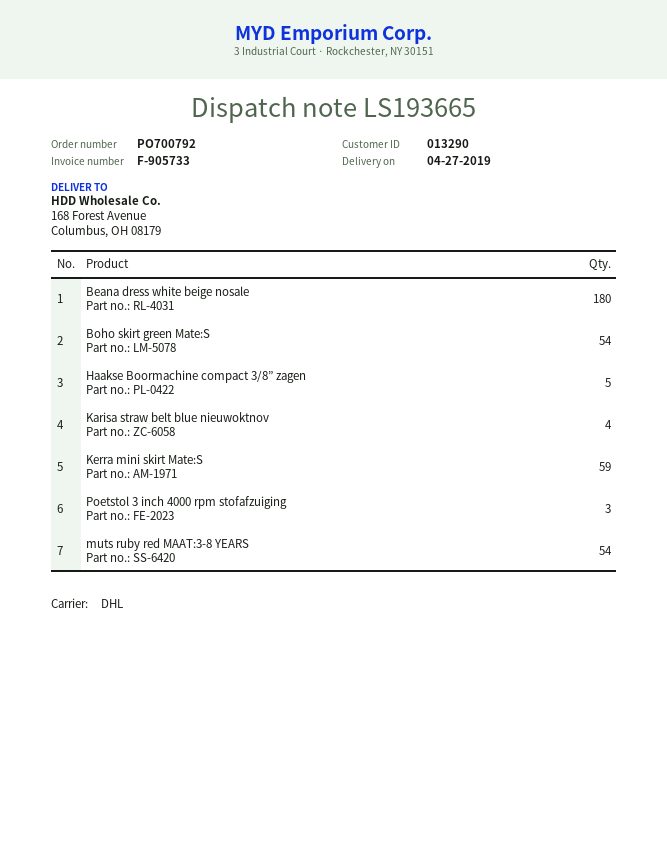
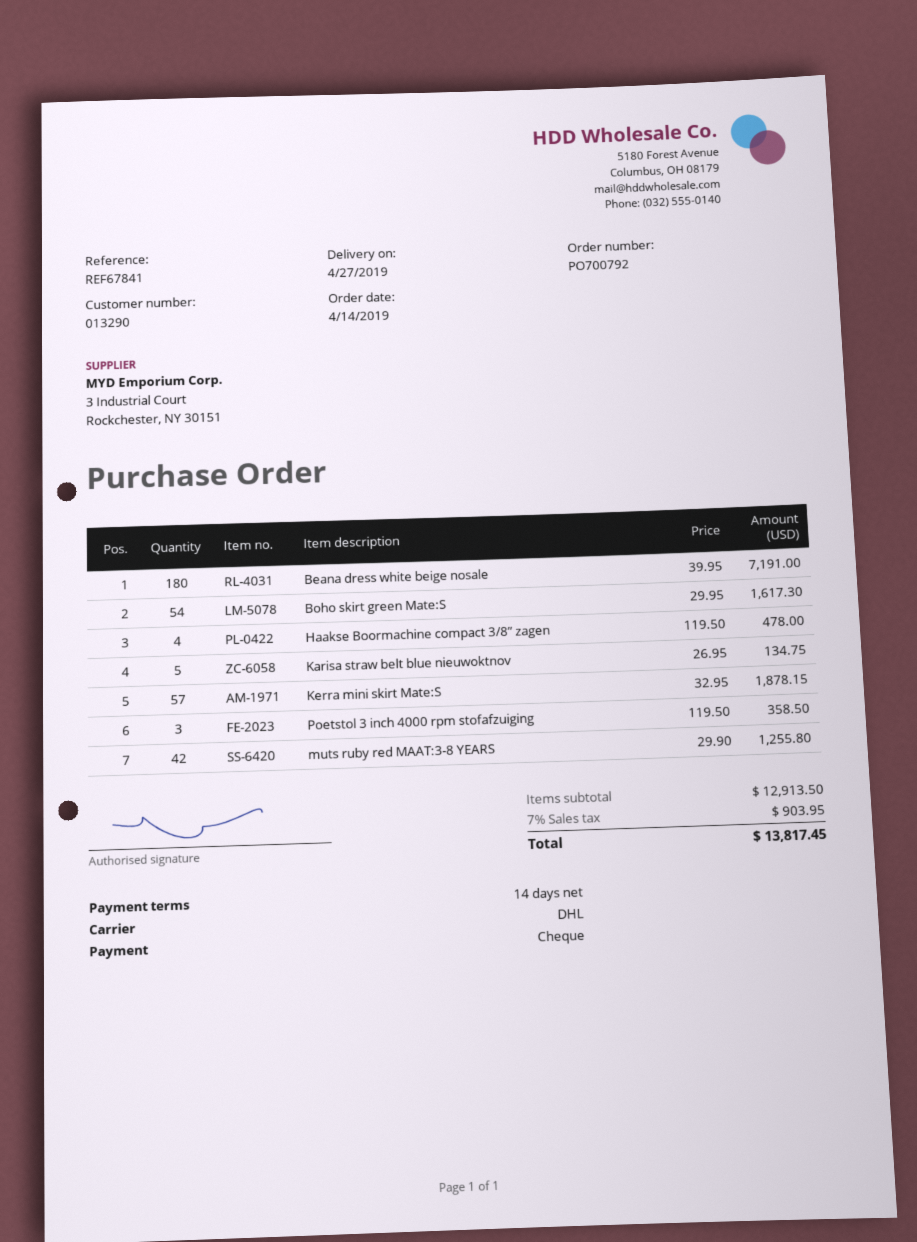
Haakse Boormachine compact 3/8” zagen: 5 -> 4
Karisa straw belt blue nieuwoktnov: 4 -> 5
Kerra mini skirt Mate:S: 59 -> 57
muts ruby red MAAT:3-8 YEARS: 54 -> 42

